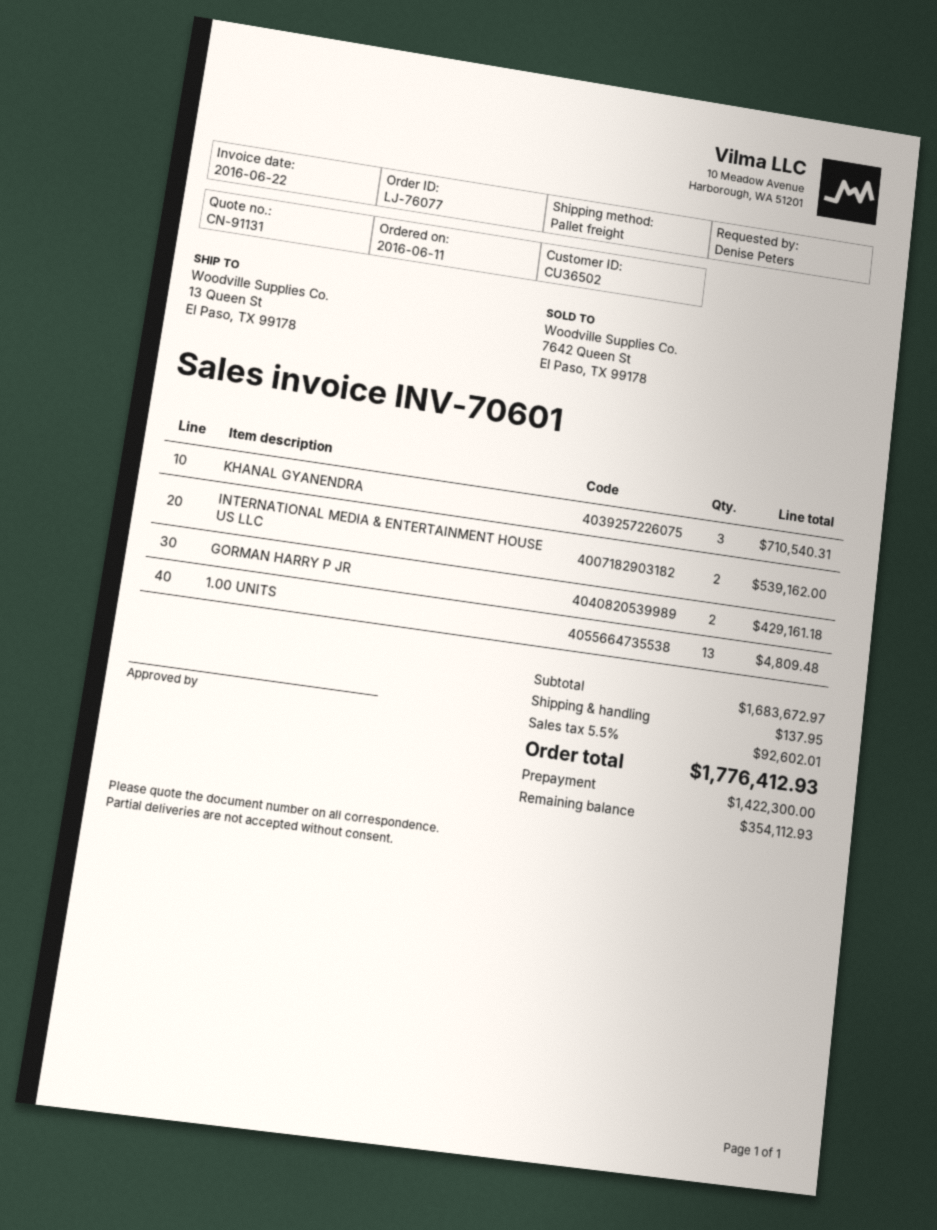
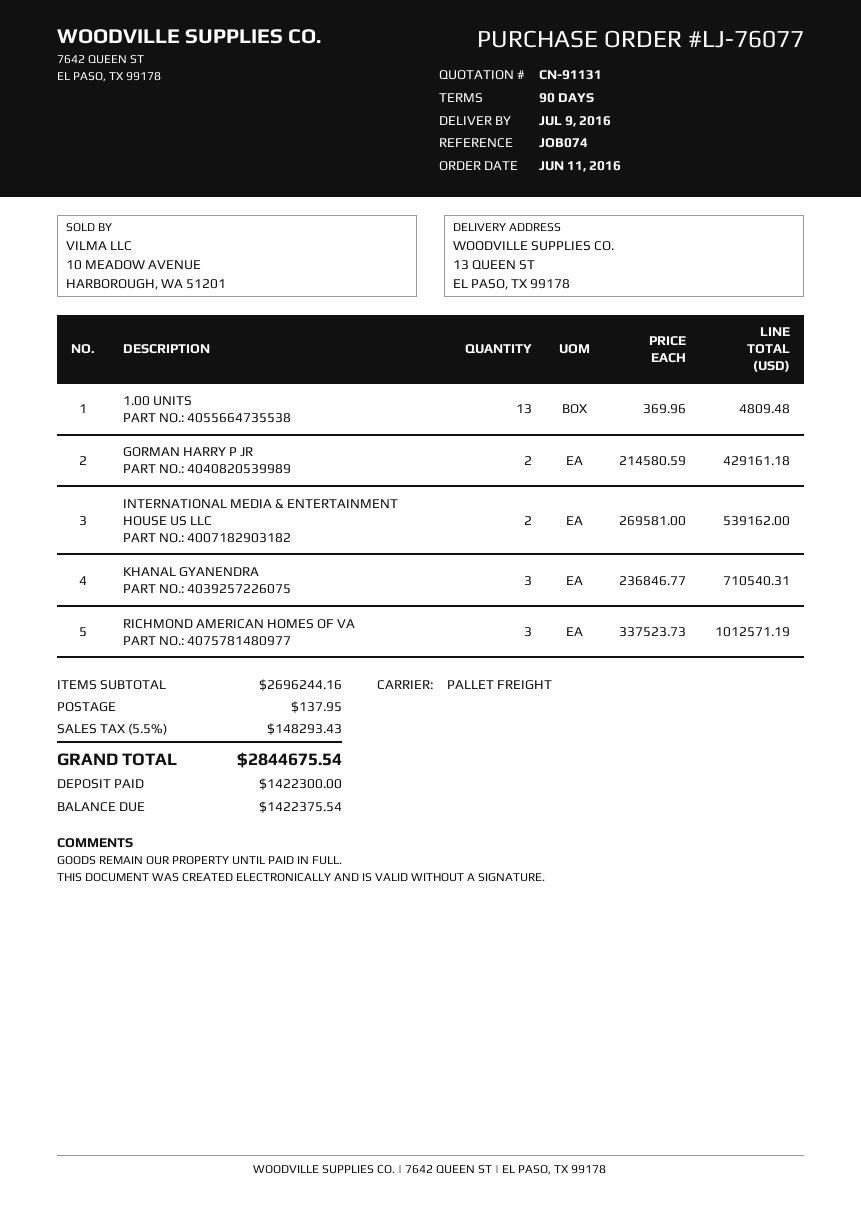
RICHMOND AMERICAN HOMES OF VA: none -> 3 for 1012571.19
subtotal: 1683672.97 -> 2696244.16
tax: 5.5% = 92602.01 -> 5.5% = 148293.43
total: 1776412.93 -> 2844675.54
balance: 354112.93 -> 1422375.54

